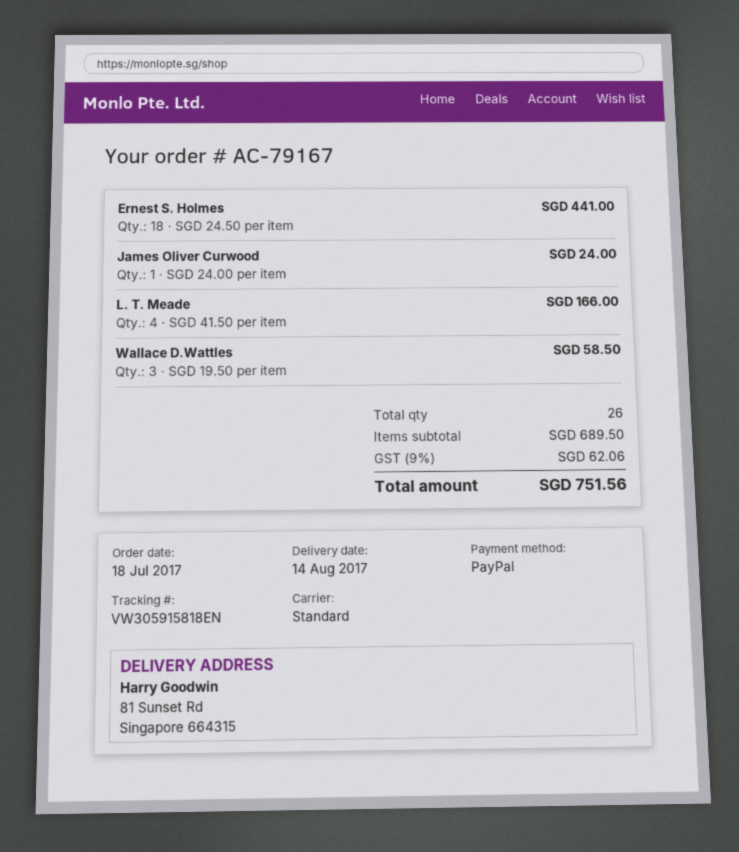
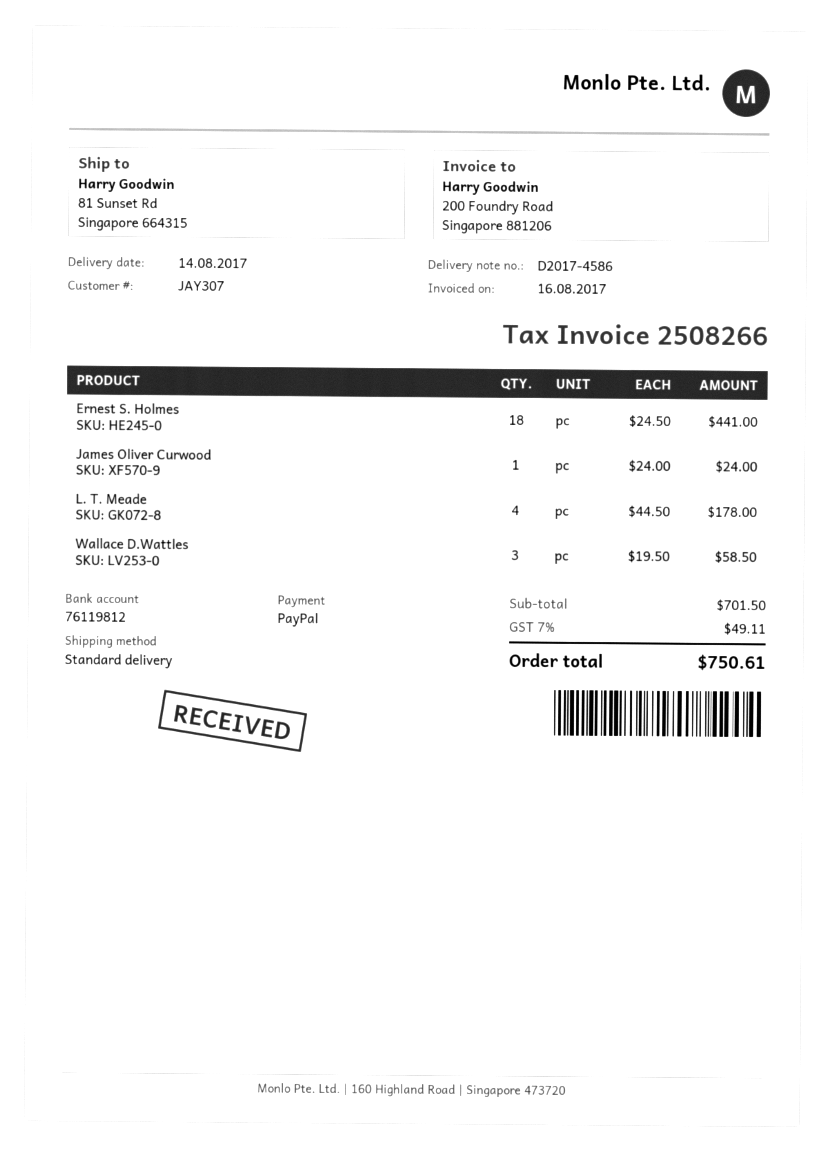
L. T. Meade: 4 x 41.50 = 166.00 -> 4 x 44.50 = 178.00
subtotal: 689.50 -> 701.50
tax: 9% = 62.06 -> 7% = 49.11
total: 751.56 -> 750.61

